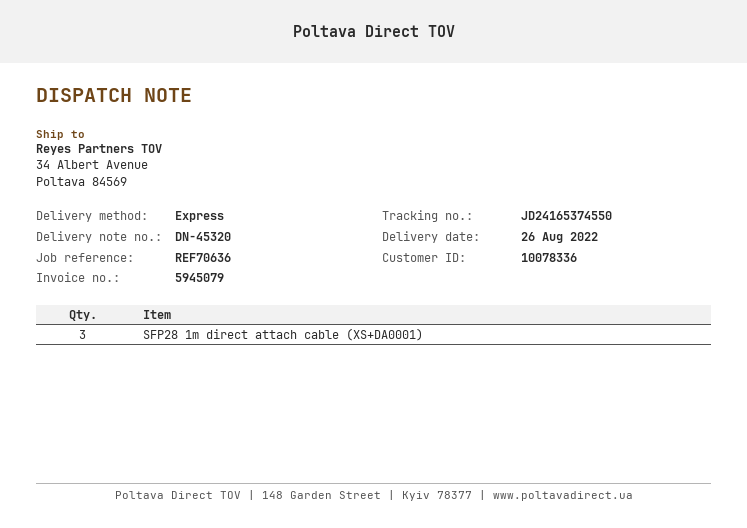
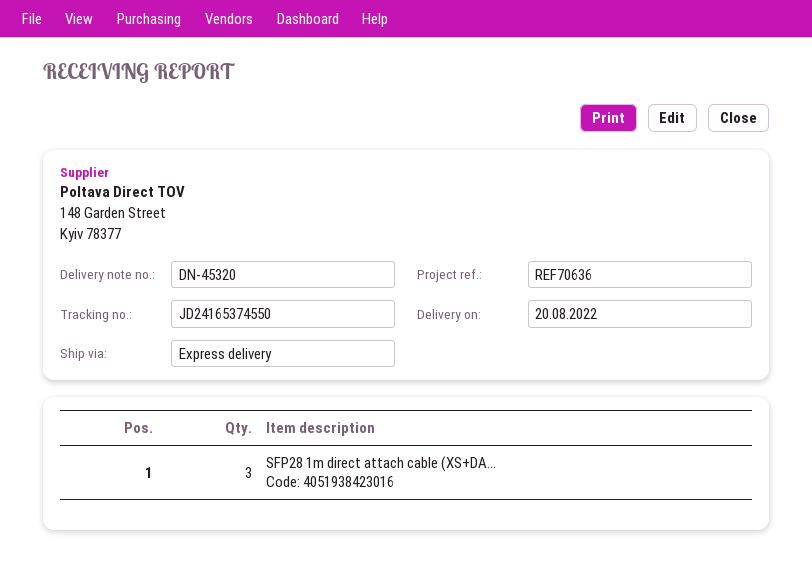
delivery date: 2022-08-26 -> 2022-08-20

